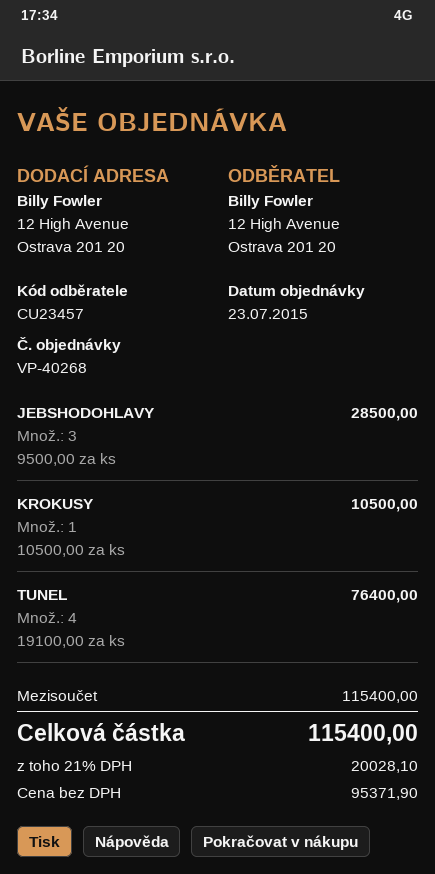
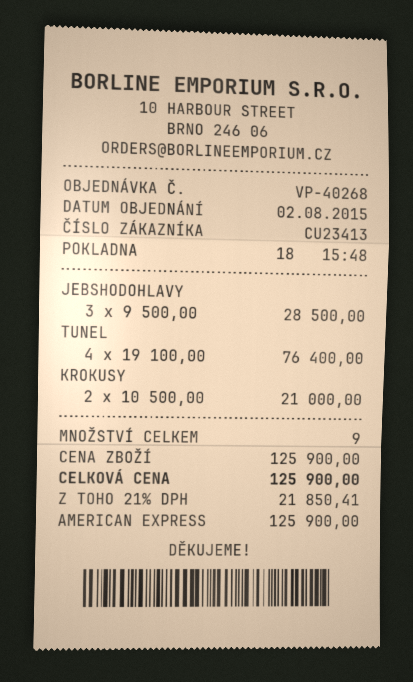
order date: 2015-07-23 -> 2015-08-02
customer number: CU23457 -> CU23413
KROKUSY: 1 x 10500.00 = 10500.00 -> 2 x 10500.00 = 21000.00
subtotal: 115400.00 -> 125900.00
tax: 21% = 20028.10 -> 21% = 21850.41
total: 115400.00 -> 125900.00

